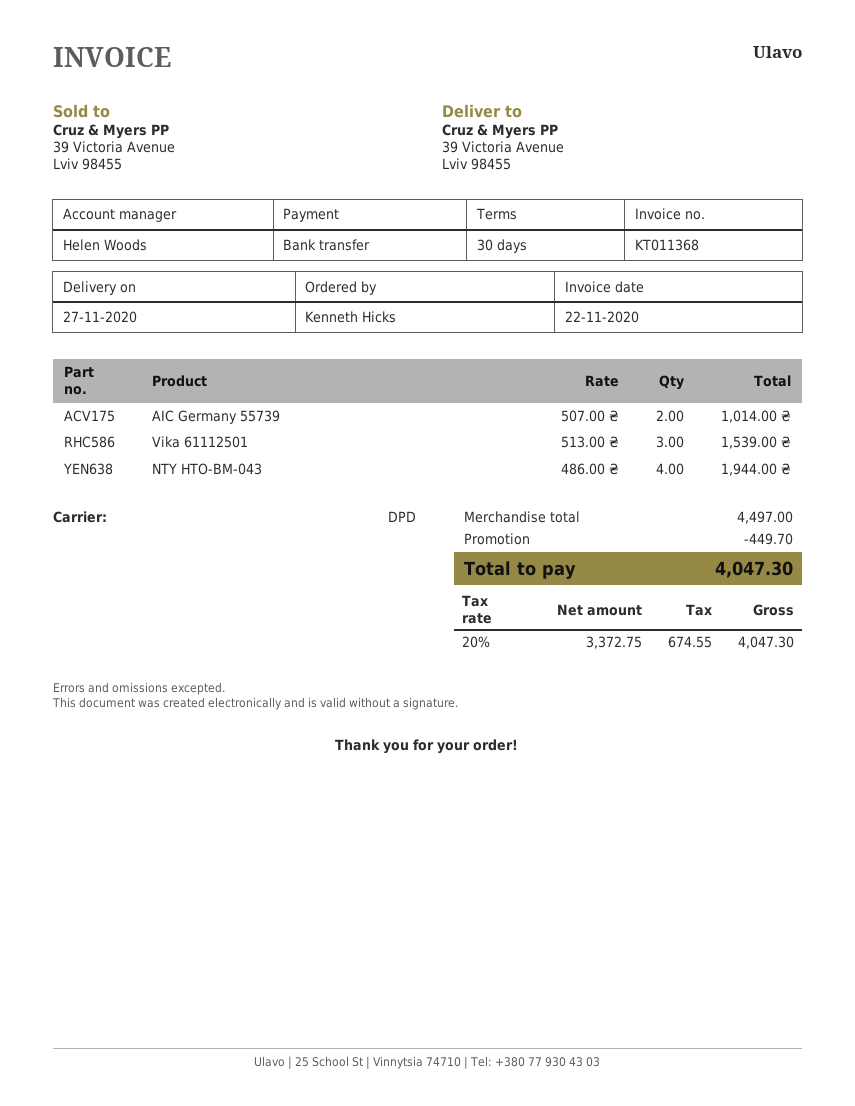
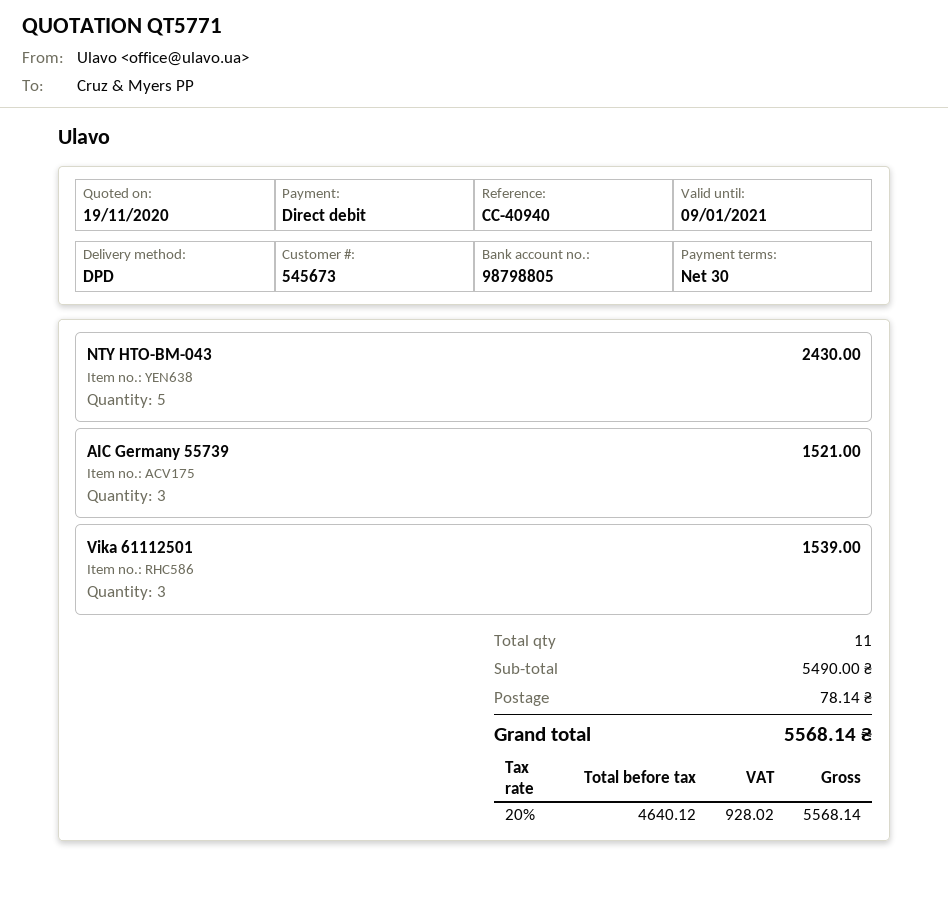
payment method: bank transfer -> direct debit
AIC Germany 55739: 2 for 1014.00 -> 3 for 1521.00
NTY HTO-BM-043: 4 for 1944.00 -> 5 for 2430.00
subtotal: 4497.00 -> 5490.00
discount: 449.70 -> none
shipping: none -> 78.14
net: 3372.75 -> 4640.12
tax: 20% = 674.55 -> 20% = 928.02
total: 4047.30 -> 5568.14

